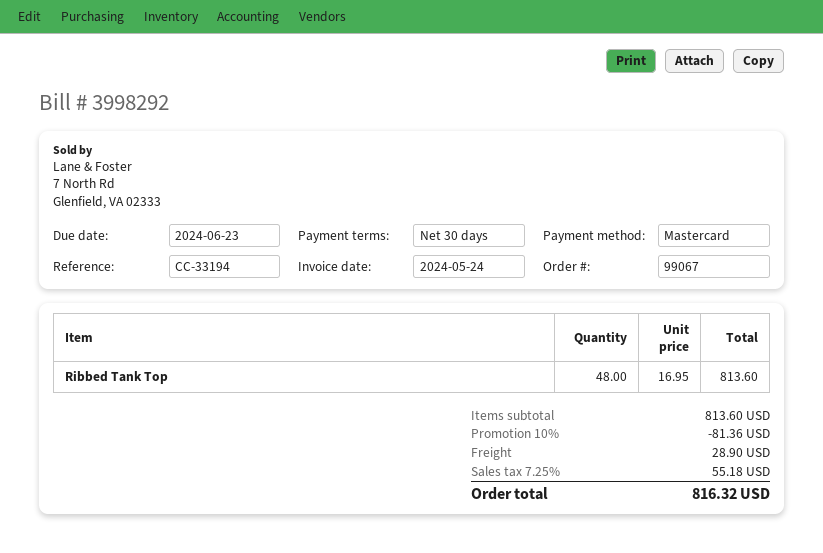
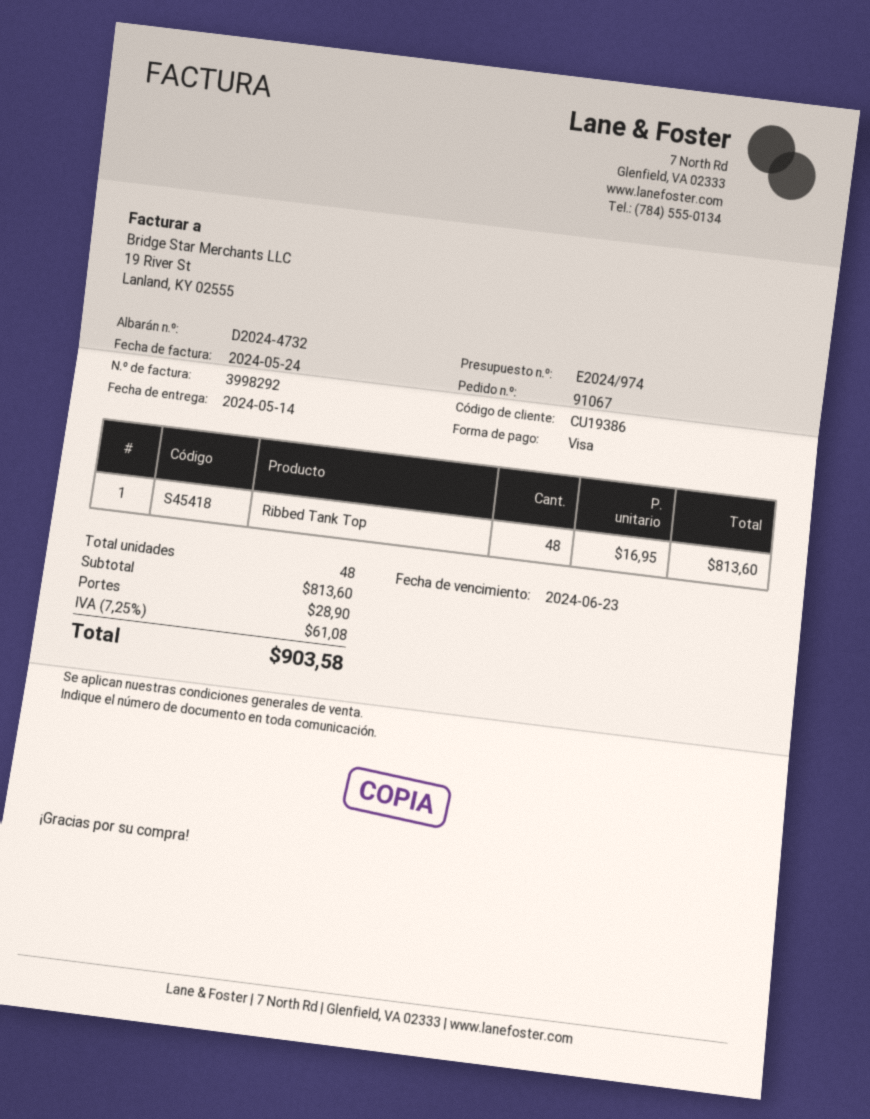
order number: 99067 -> 91067
payment method: Mastercard -> Visa
discount: 10% = 81.36 -> none
tax: 7.25% = 55.18 -> 7.25% = 61.08
total: 816.32 -> 903.58

